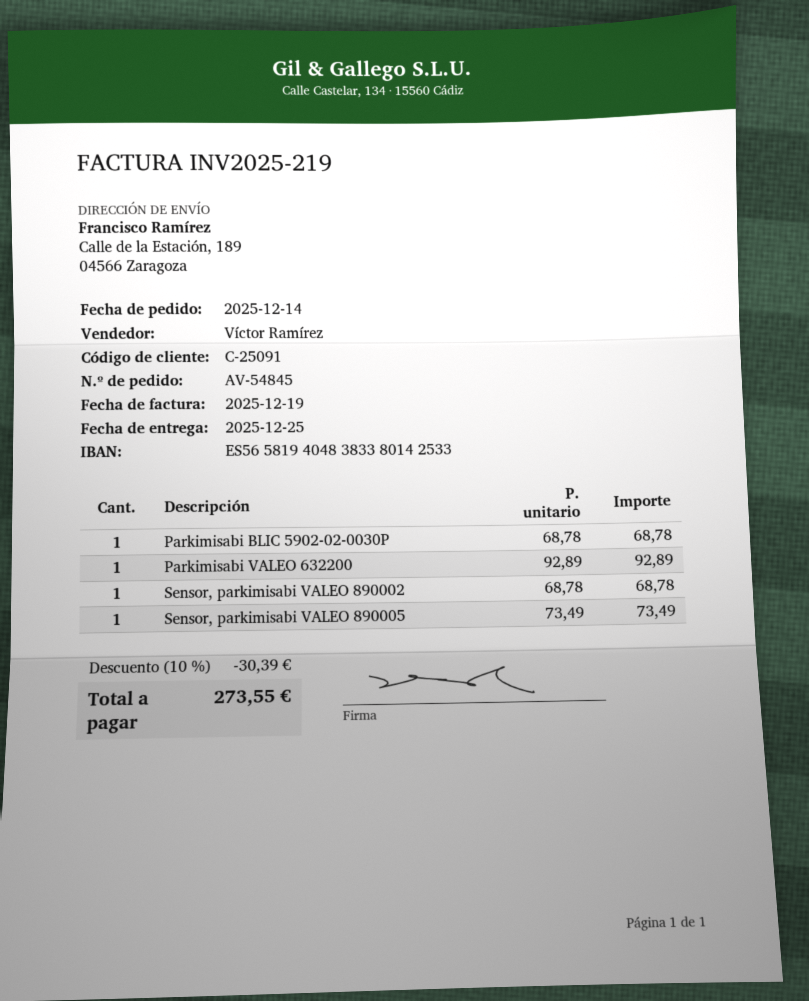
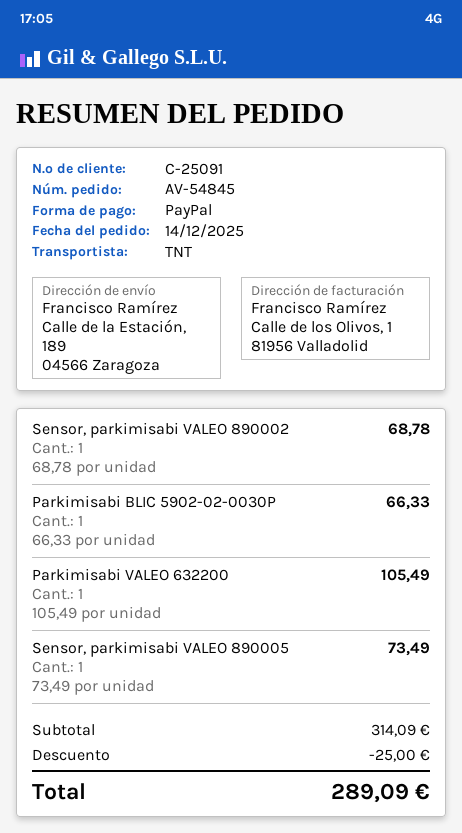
Parkimisabi BLIC 5902-02-0030P: 1 x 68.78 = 68.78 -> 1 x 66.33 = 66.33
Parkimisabi VALEO 632200: 1 x 92.89 = 92.89 -> 1 x 105.49 = 105.49
discount: 30.39 -> 25.00
total: 273.55 -> 289.09

